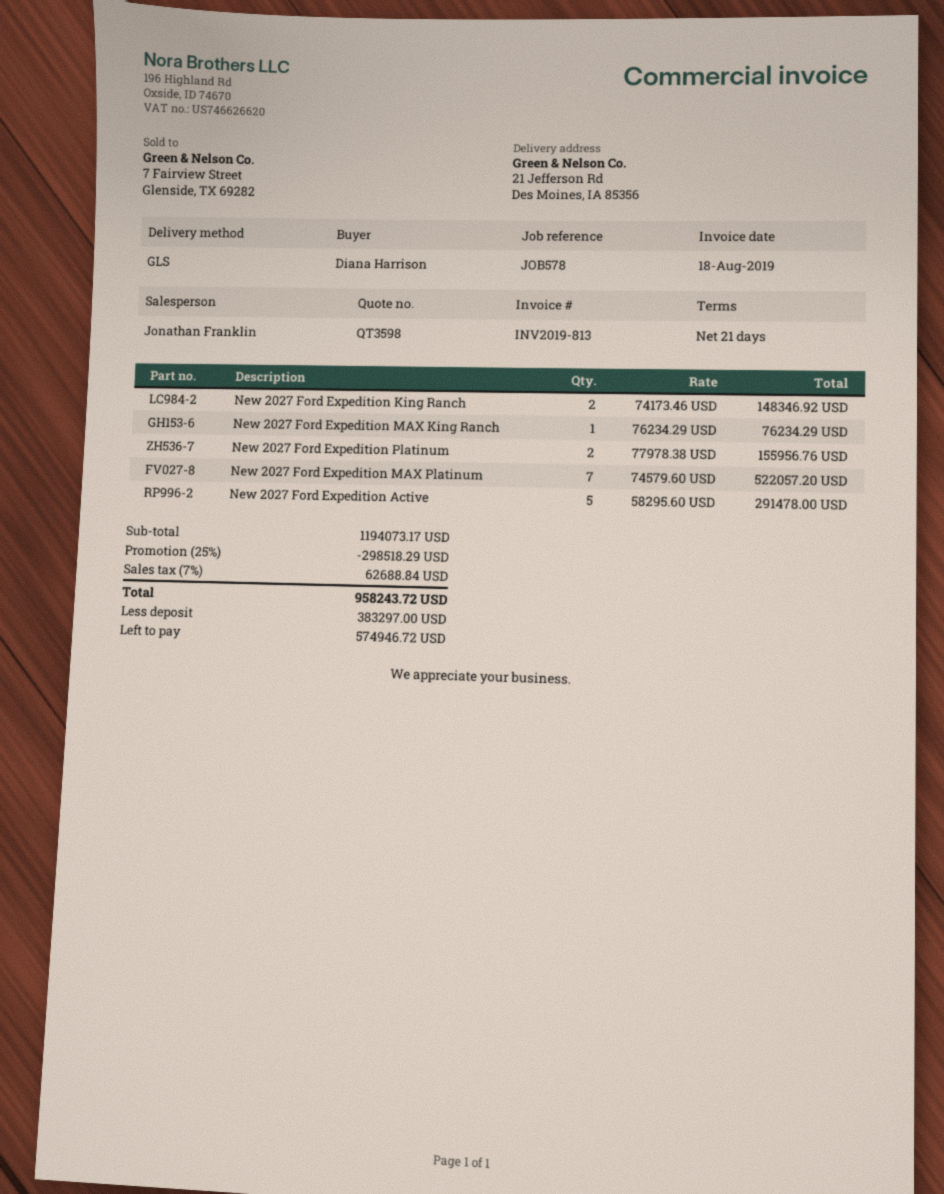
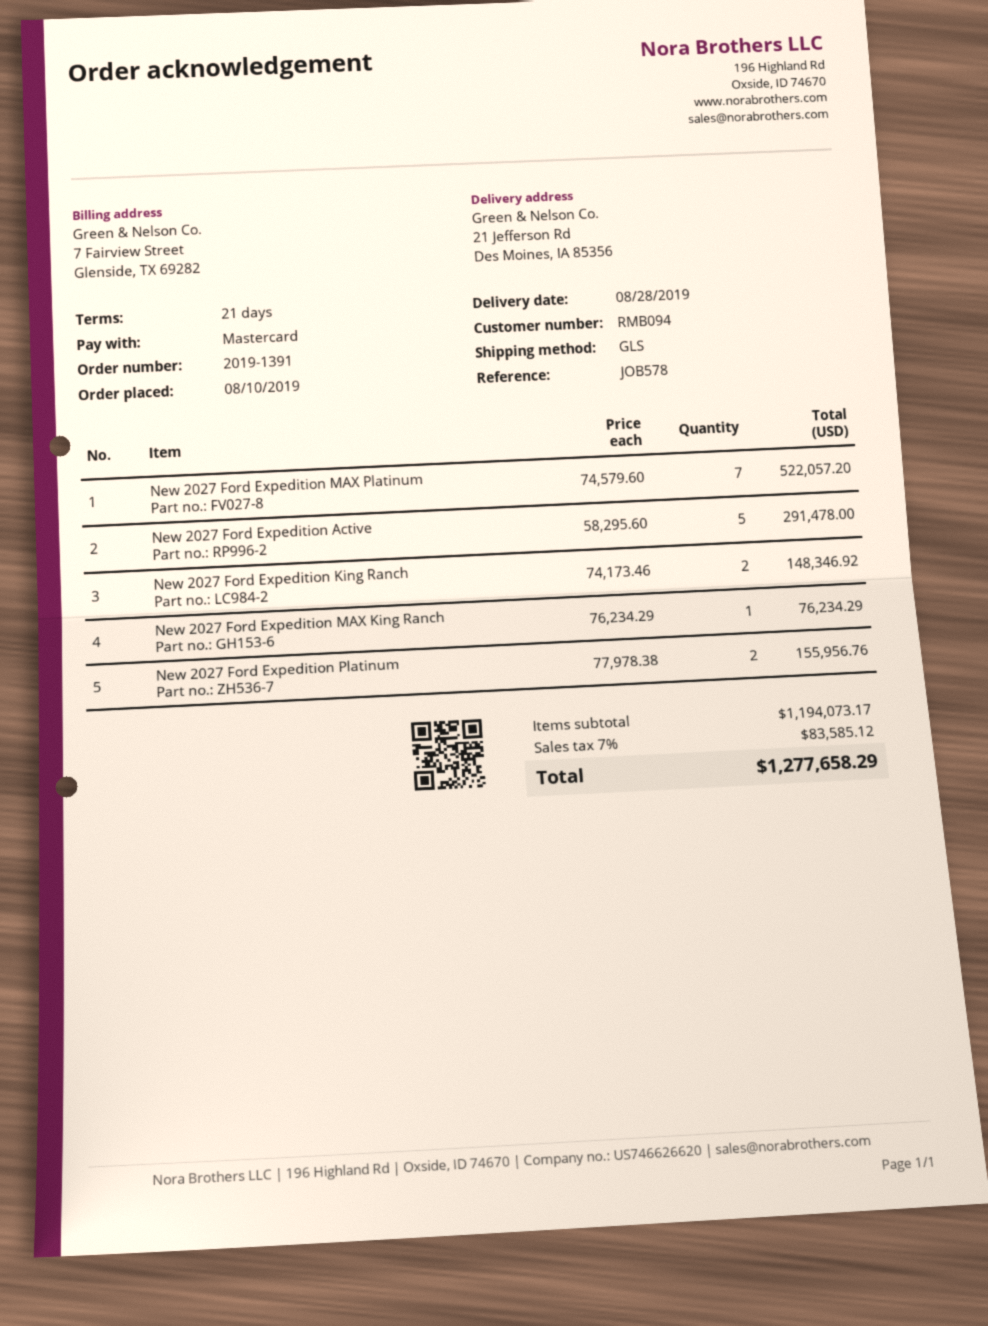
discount: 25% = 298518.29 -> none
tax: 7% = 62688.84 -> 7% = 83585.12
total: 958243.72 -> 1277658.29

